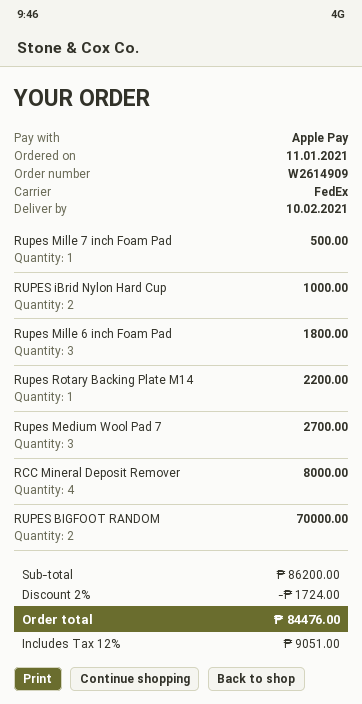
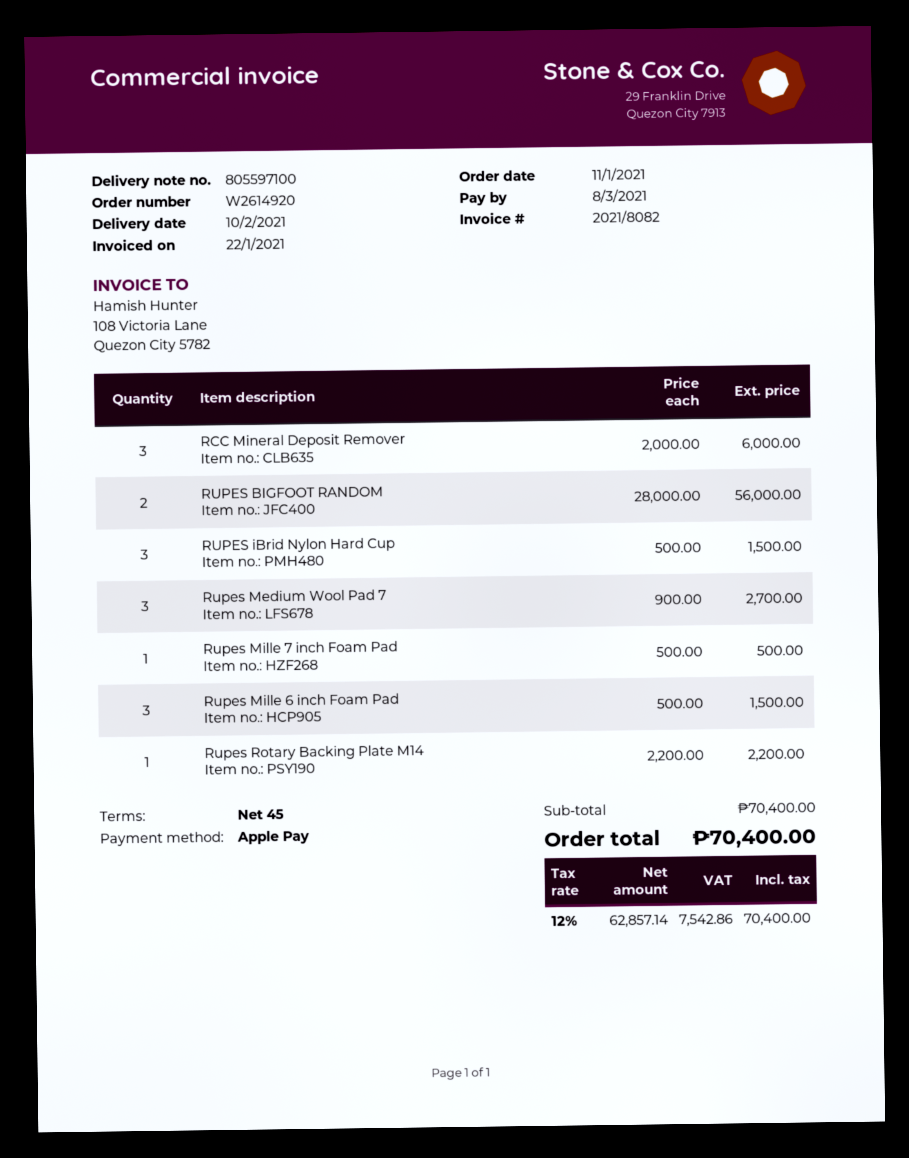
order number: W2614909 -> W2614920
RUPES iBrid Nylon Hard Cup: 2 for 1000.00 -> 3 for 1500.00
Rupes Mille 6 inch Foam Pad: 3 for 1800.00 -> 3 for 1500.00
RCC Mineral Deposit Remover: 4 for 8000.00 -> 3 for 6000.00
RUPES BIGFOOT RANDOM: 2 for 70000.00 -> 2 for 56000.00
subtotal: 86200.00 -> 70400.00
discount: 2% = 1724.00 -> none
tax: 12% = 9051.00 -> 12% = 7542.86
total: 84476.00 -> 70400.00

